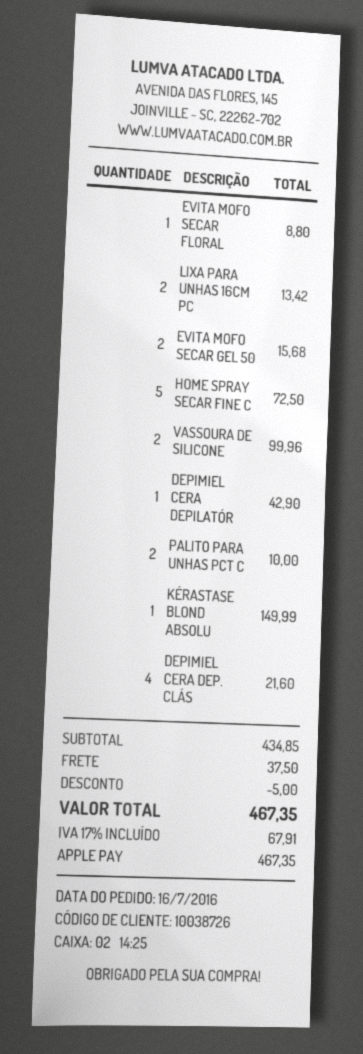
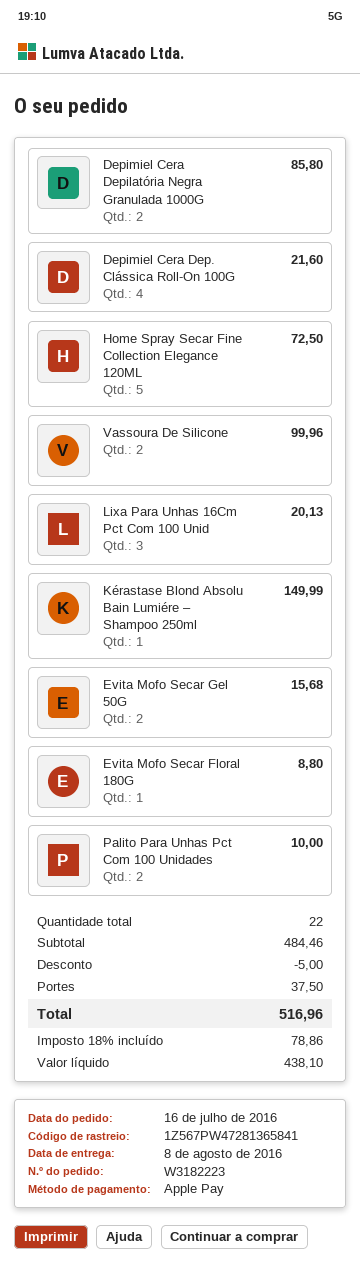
LIXA PARA UNHAS 16CM PC: 2 for 13.42 -> 3 for 20.13
DEPIMIEL CERA DEPILATÓR: 1 for 42.90 -> 2 for 85.80
subtotal: 434.85 -> 484.46
tax: 17% = 67.91 -> 18% = 78.86
total: 467.35 -> 516.96

